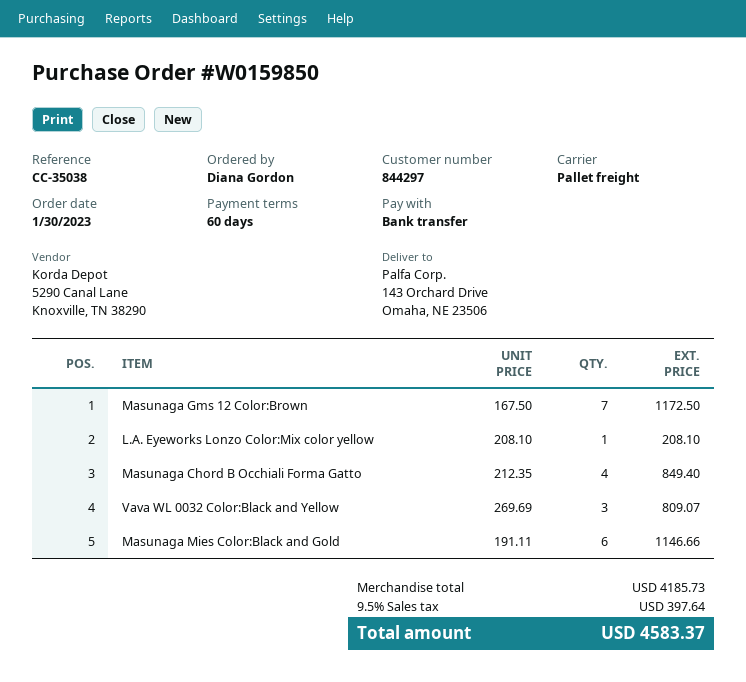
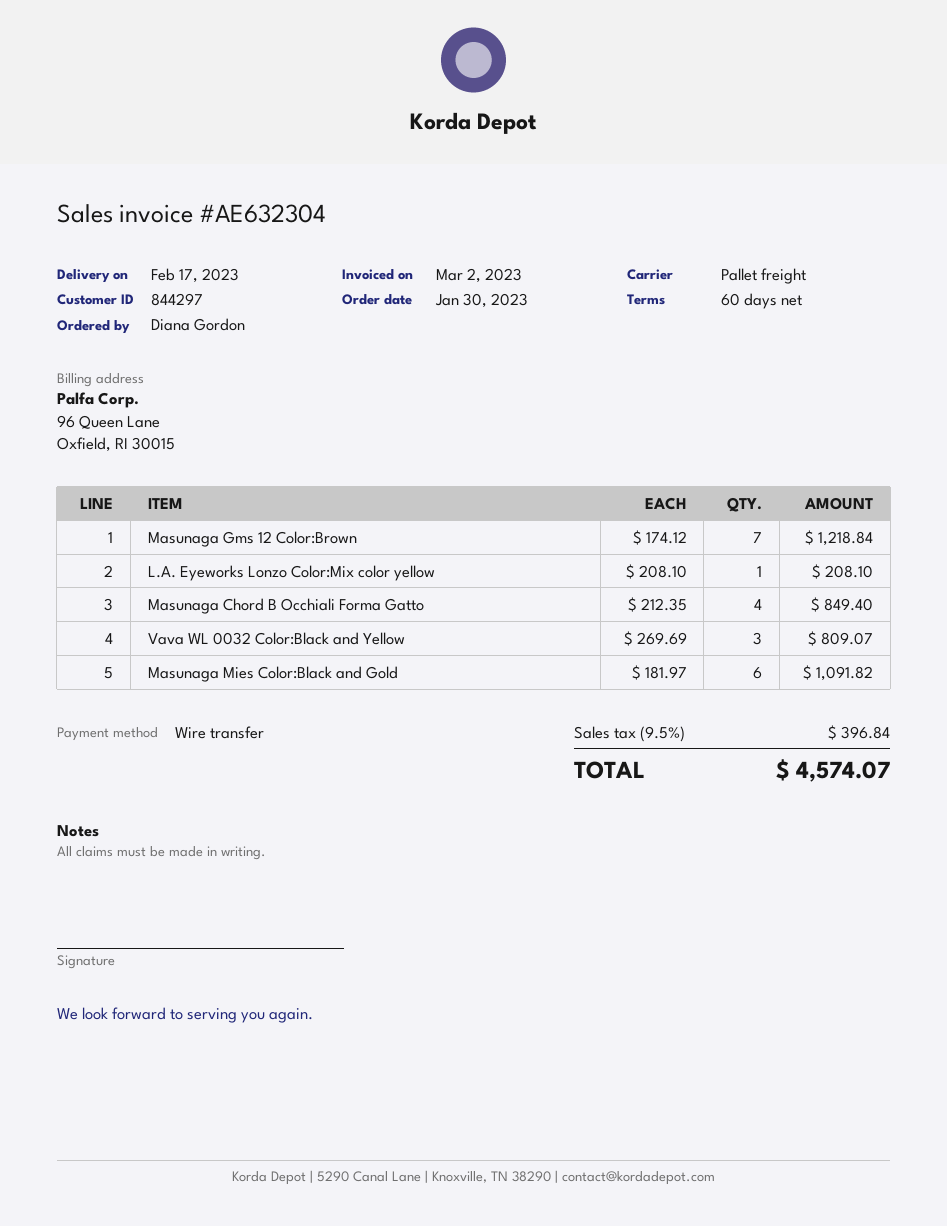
Masunaga Gms 12 Color:Brown: 7 x 167.50 = 1172.50 -> 7 x 174.12 = 1218.84
Masunaga Mies Color:Black and Gold: 6 x 191.11 = 1146.66 -> 6 x 181.97 = 1091.82
tax: 9.5% = 397.64 -> 9.5% = 396.84
total: 4583.37 -> 4574.07

